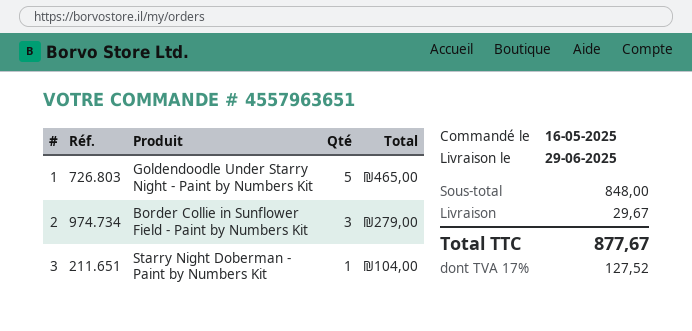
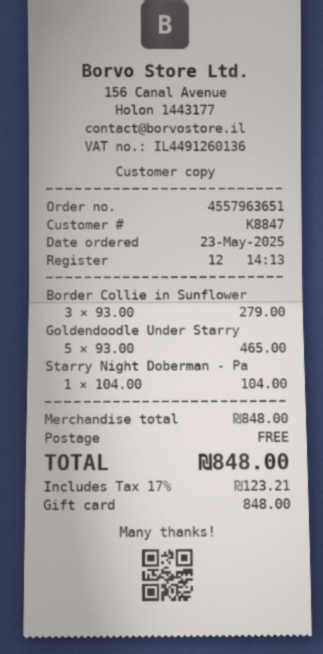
order date: 2025-05-16 -> 2025-05-23
shipping: 29.67 -> 0.00
tax: 17% = 127.52 -> 17% = 123.21
total: 877.67 -> 848.00

